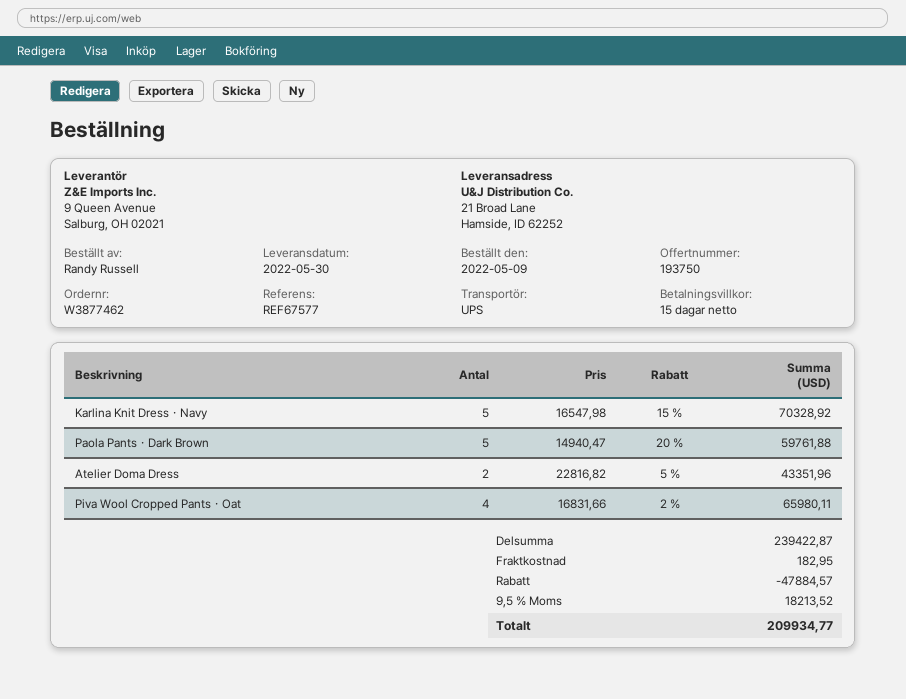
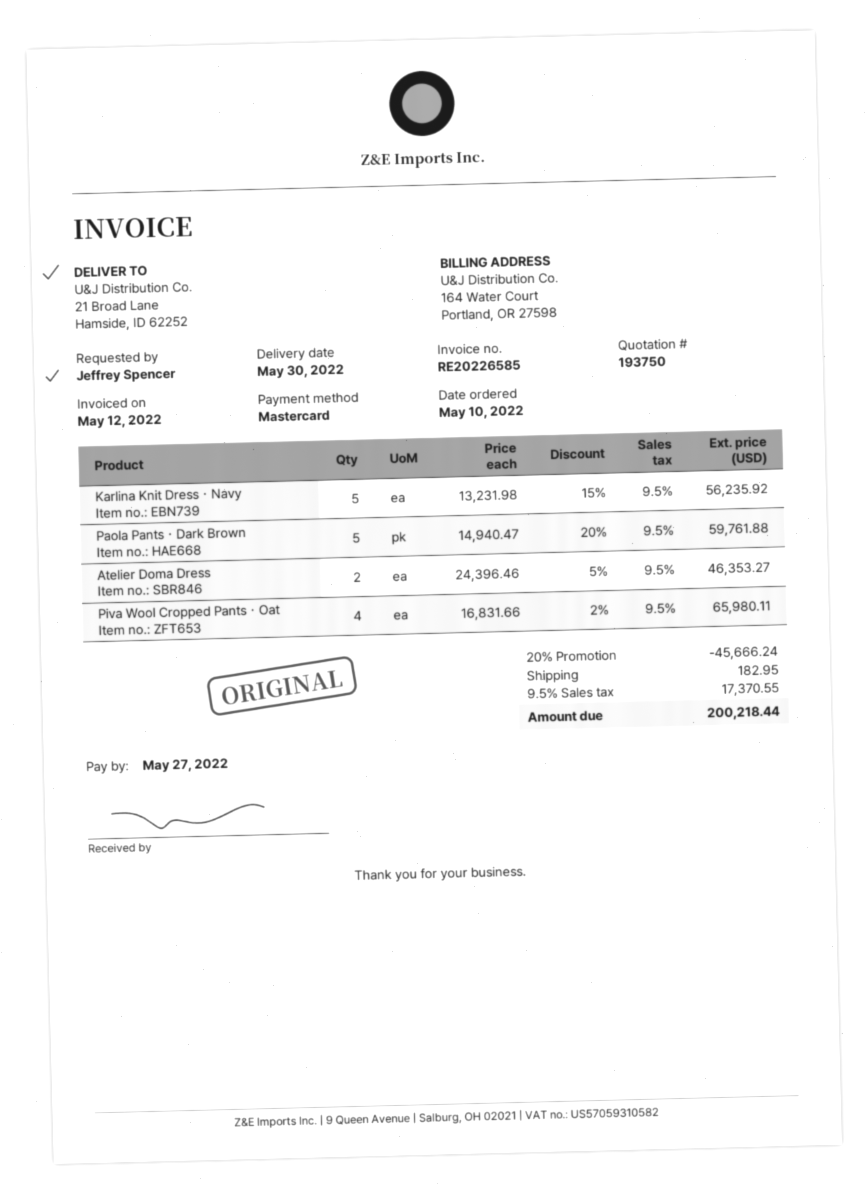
order date: 2022-05-09 -> 2022-05-10
ordered by: Randy Russell -> Jeffrey Spencer
Karlina Knit Dress・Navy: 5 x 16547.98 - 15% = 70328.92 -> 5 x 13231.98 - 15% = 56235.92
Atelier Doma Dress: 2 x 22816.82 - 5% = 43351.96 -> 2 x 24396.46 - 5% = 46353.27
discount: 47884.57 -> 45666.24
tax: 9.5% = 18213.52 -> 9.5% = 17370.55
total: 209934.77 -> 200218.44

